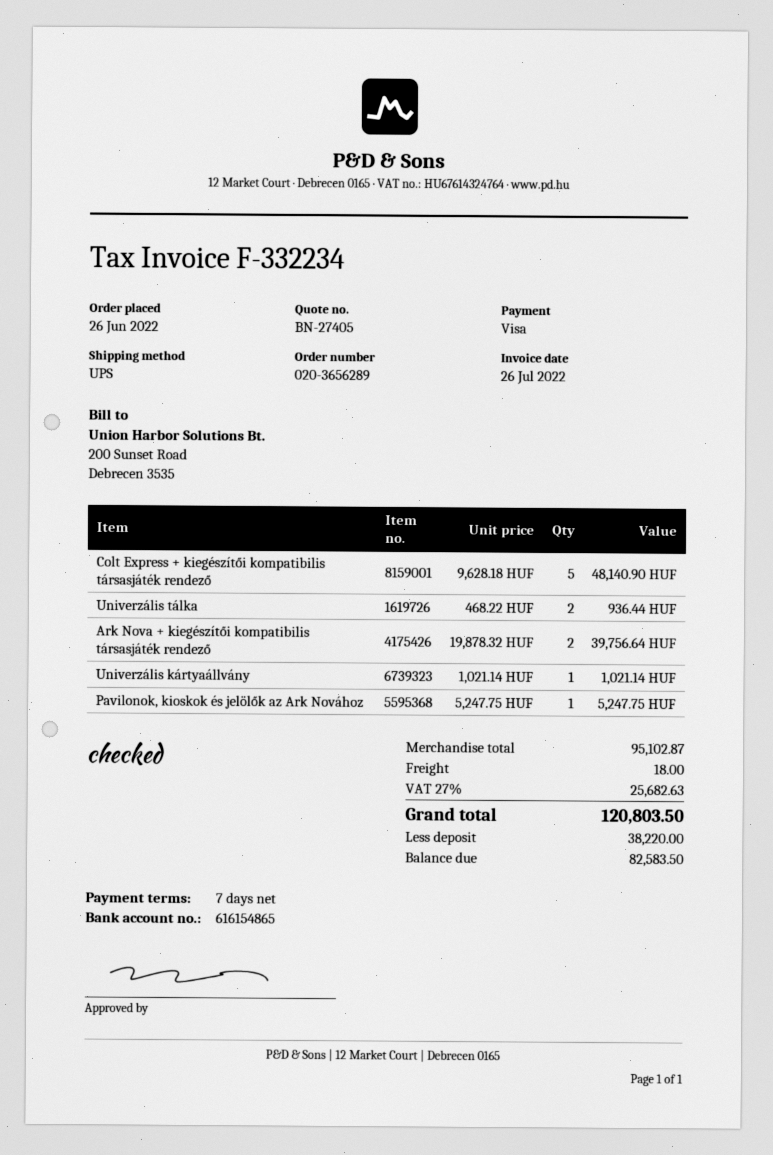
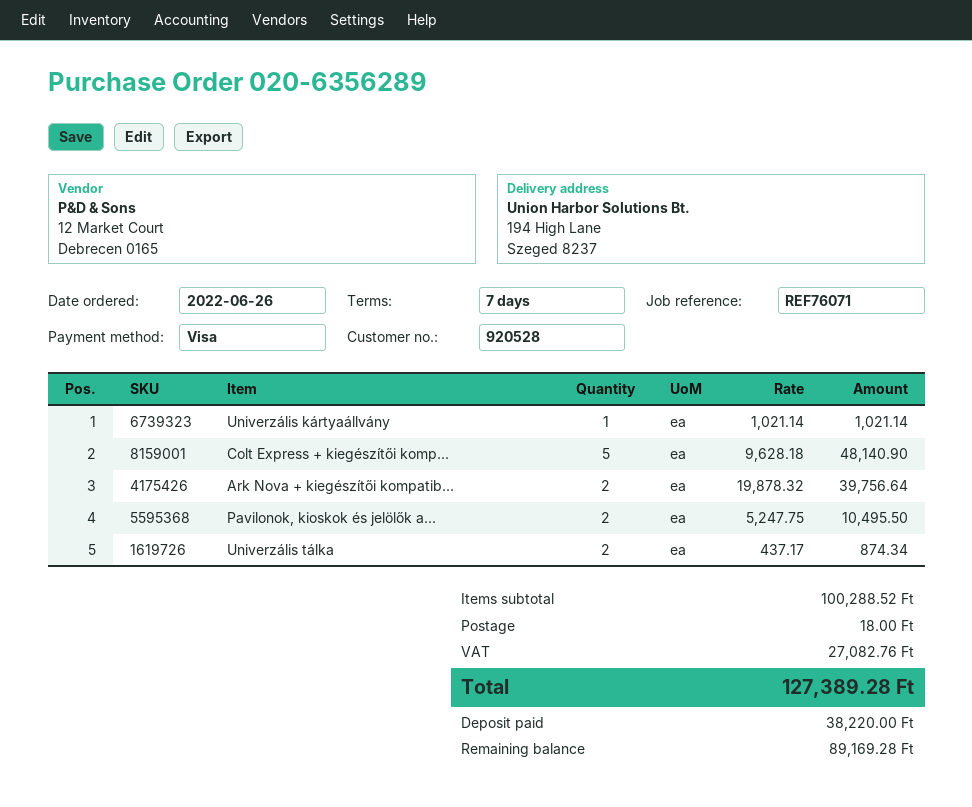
order number: 020-3656289 -> 020-6356289
Univerzális tálka: 2 x 468.22 = 936.44 -> 2 x 437.17 = 874.34
Pavilonok, kioskok és jelölők az Ark Novához: 1 x 5247.75 = 5247.75 -> 2 x 5247.75 = 10495.50
subtotal: 95102.87 -> 100288.52
tax: 25682.63 -> 27082.76
total: 120803.50 -> 127389.28
balance: 82583.50 -> 89169.28

